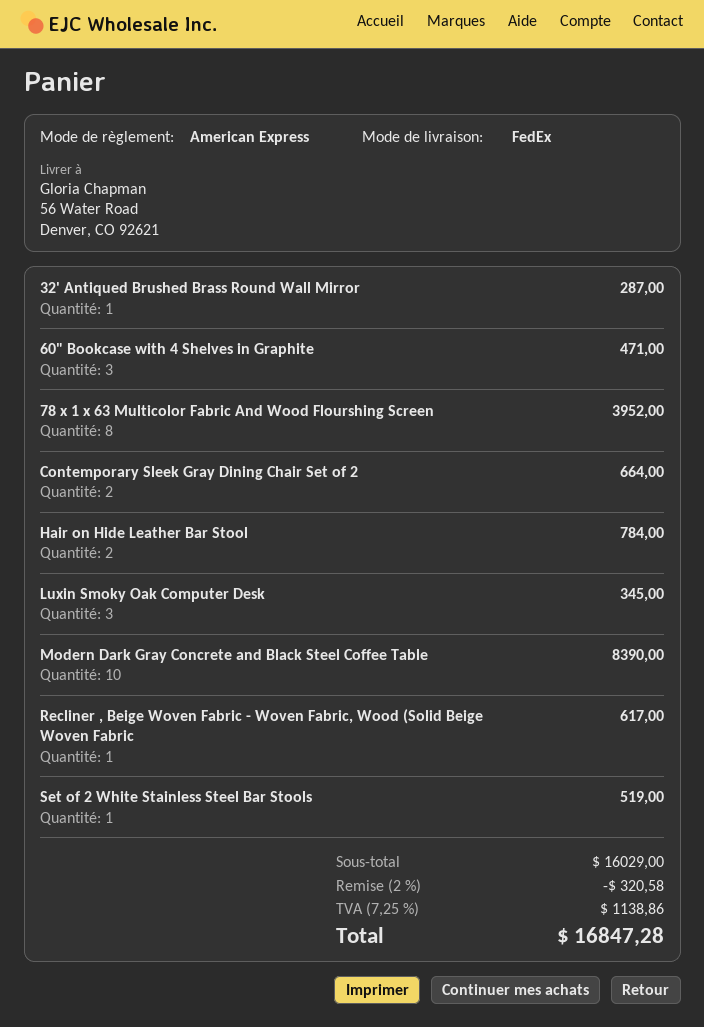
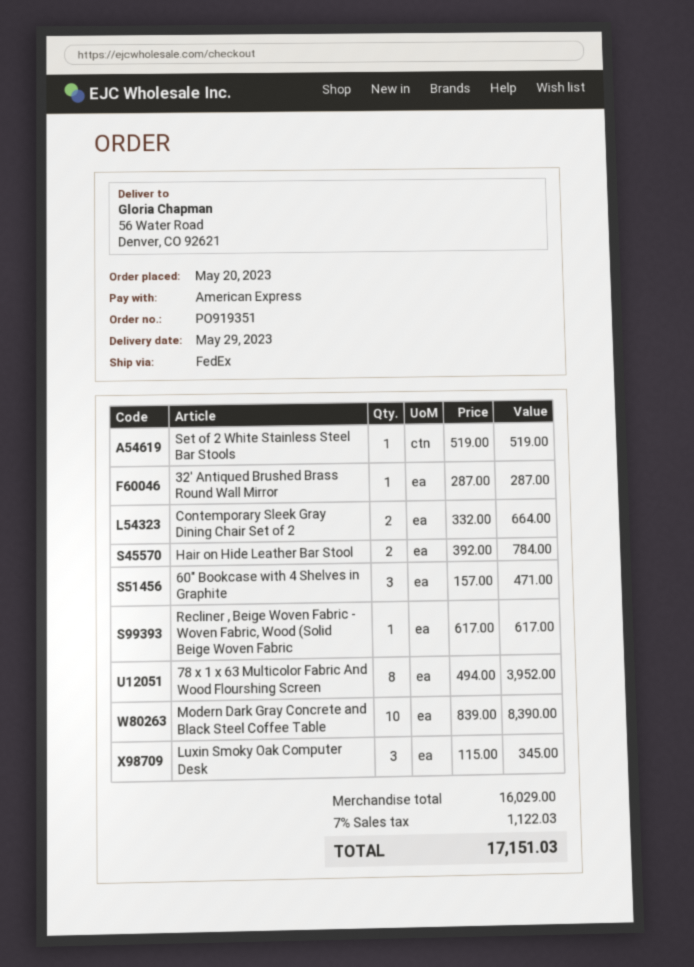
discount: 2% = 320.58 -> none
tax: 7.25% = 1138.86 -> 7% = 1122.03
total: 16847.28 -> 17151.03

